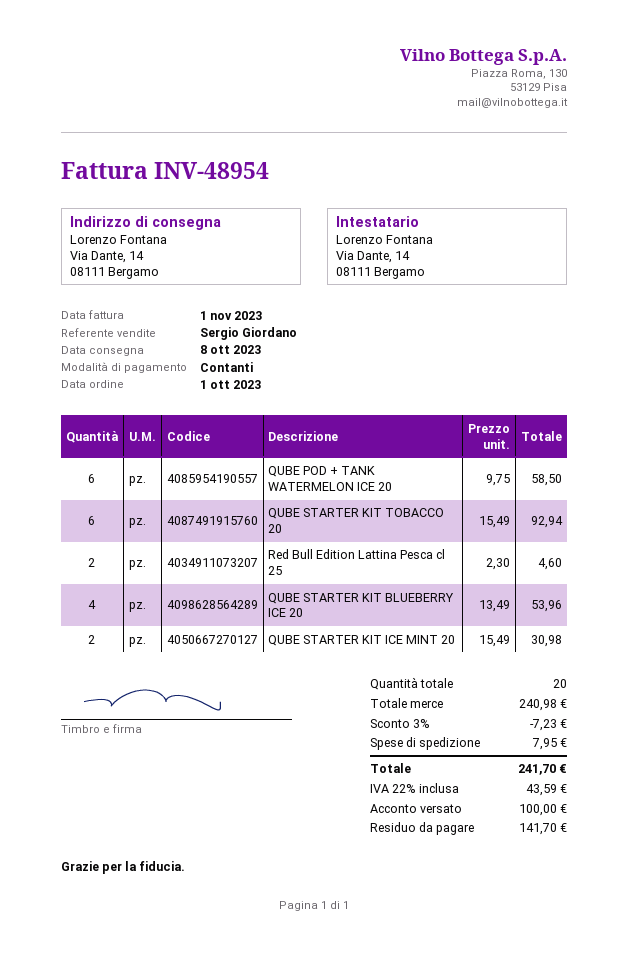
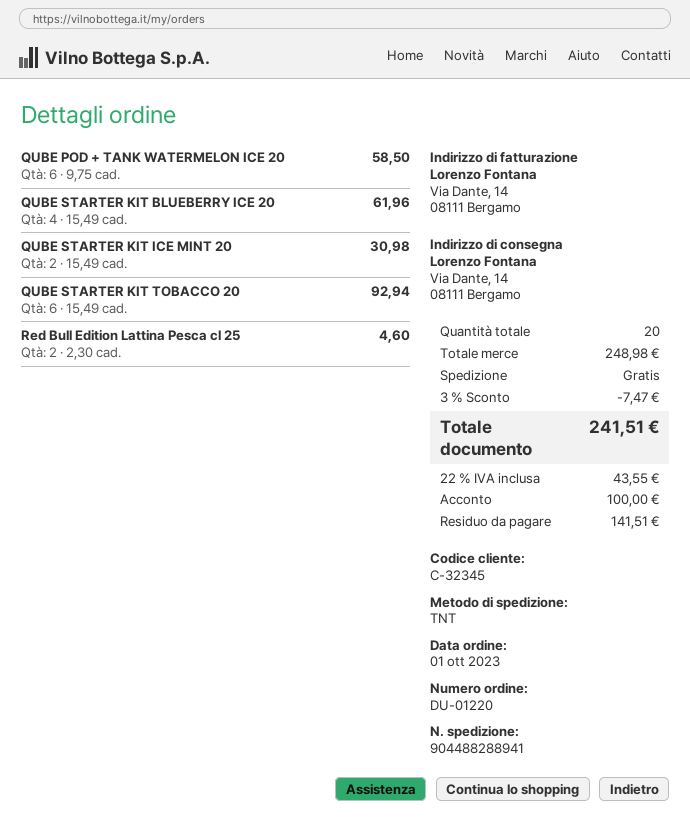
QUBE STARTER KIT BLUEBERRY ICE 20: 4 x 13.49 = 53.96 -> 4 x 15.49 = 61.96
subtotal: 240.98 -> 248.98
discount: 3% = 7.23 -> 3% = 7.47
shipping: 7.95 -> 0.00
tax: 22% = 43.59 -> 22% = 43.55
total: 241.70 -> 241.51
balance: 141.70 -> 141.51

